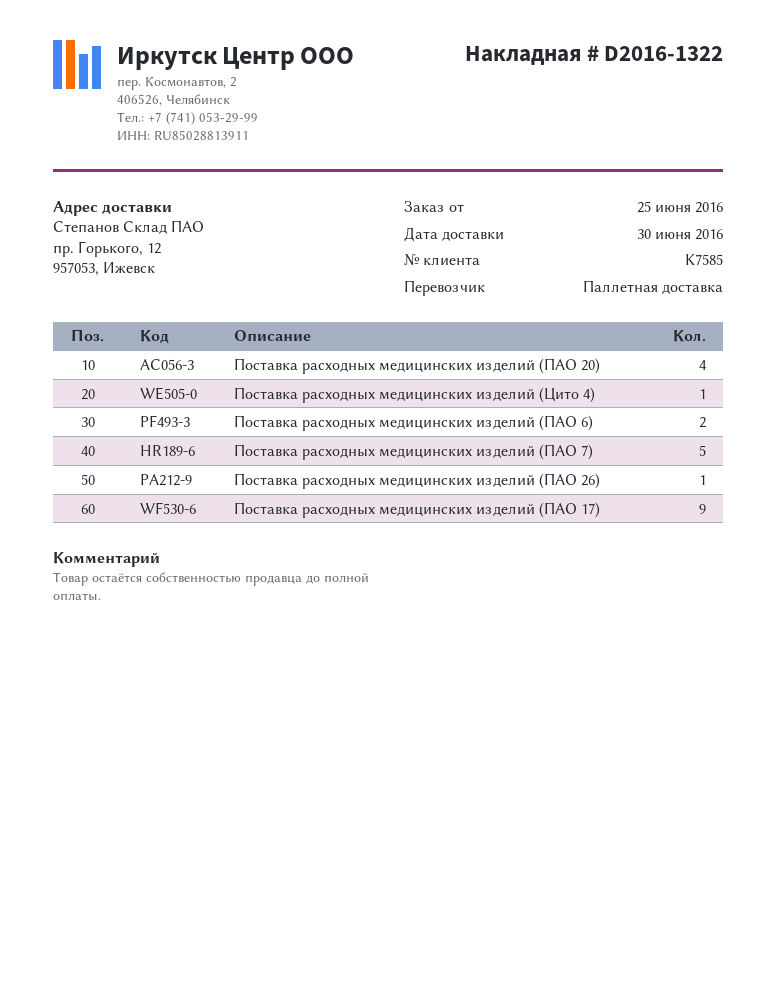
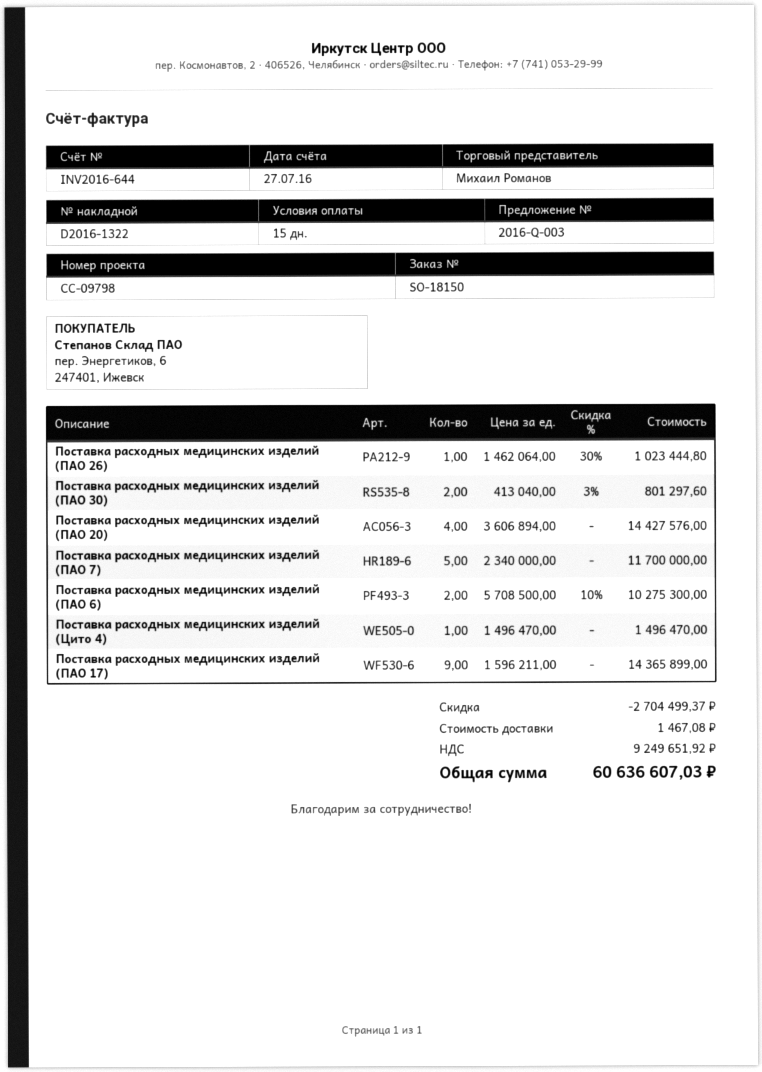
Поставка расходных медицинских изделий (ПАО 30): none -> 2

